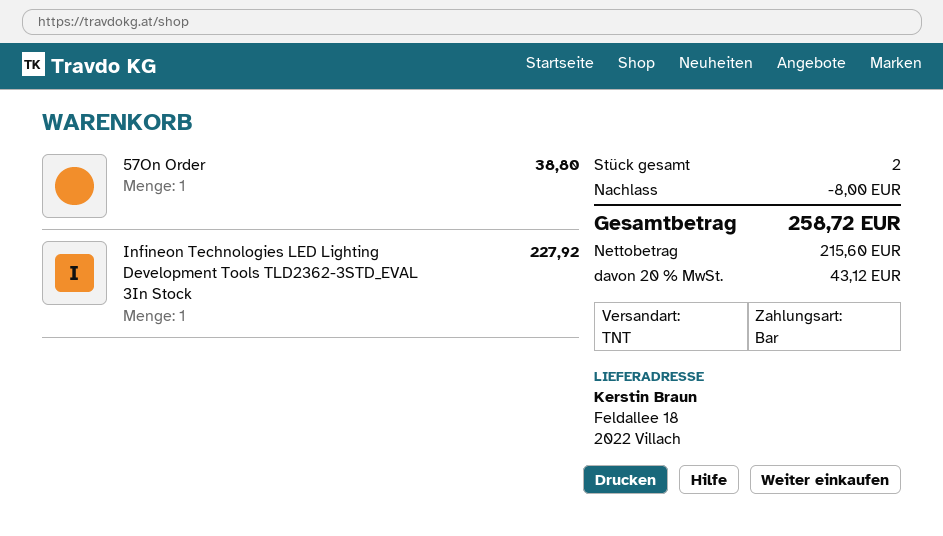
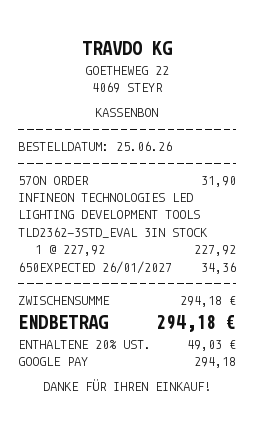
payment method: cash -> Google Pay
57On Order: 1 for 38.80 -> 1 for 31.90
650EXPECTED 26/01/2027: none -> 1 for 34.36
discount: 8.00 -> none
tax: 20% = 43.12 -> 20% = 49.03
total: 258.72 -> 294.18

